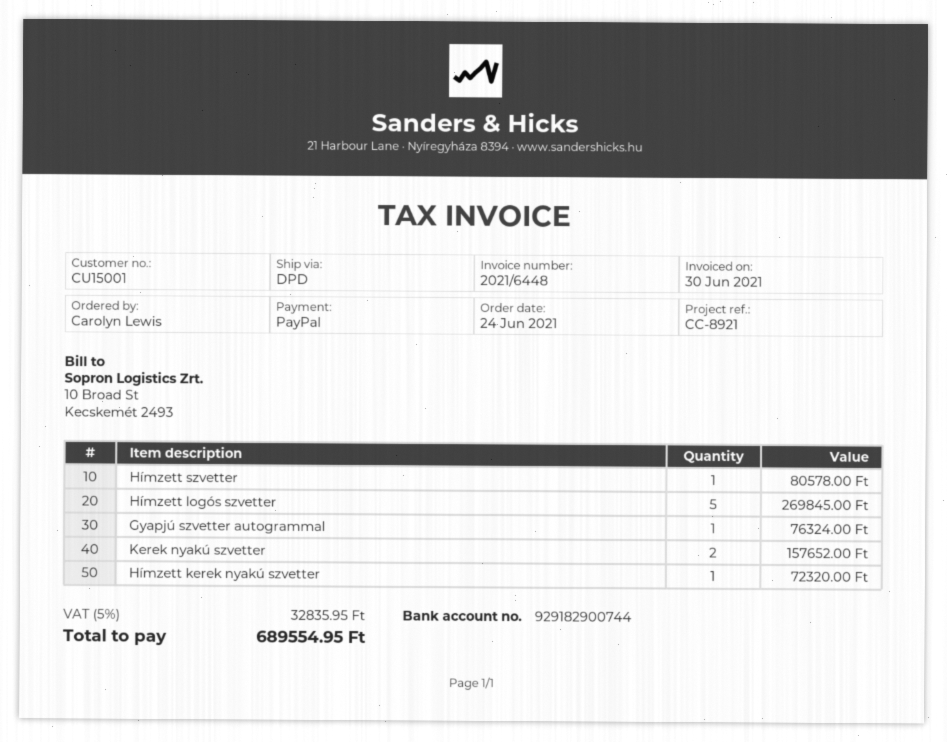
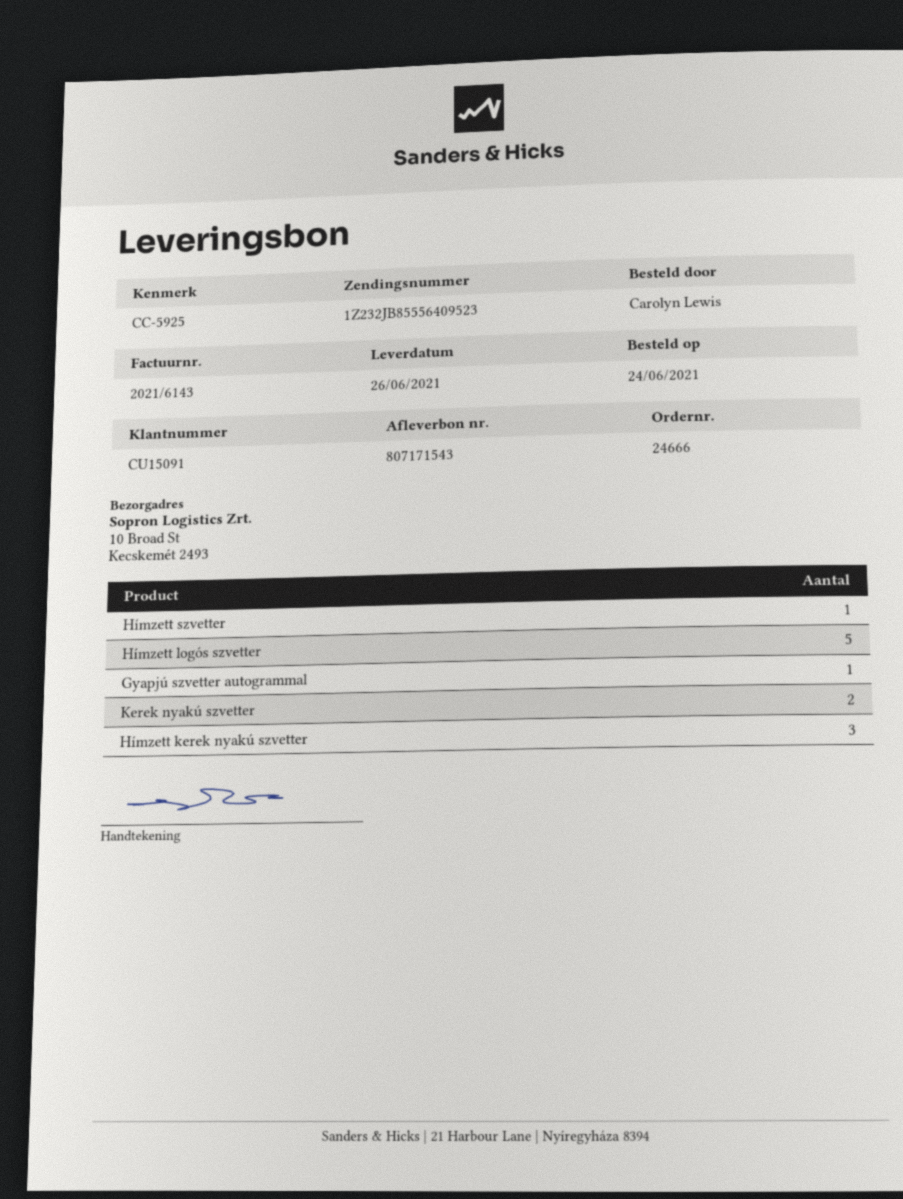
invoice number: 2021/6448 -> 2021/6143
customer number: CU15001 -> CU15091
reference: CC-8921 -> CC-5925
Hímzett kerek nyakú szvetter: 1 -> 3

